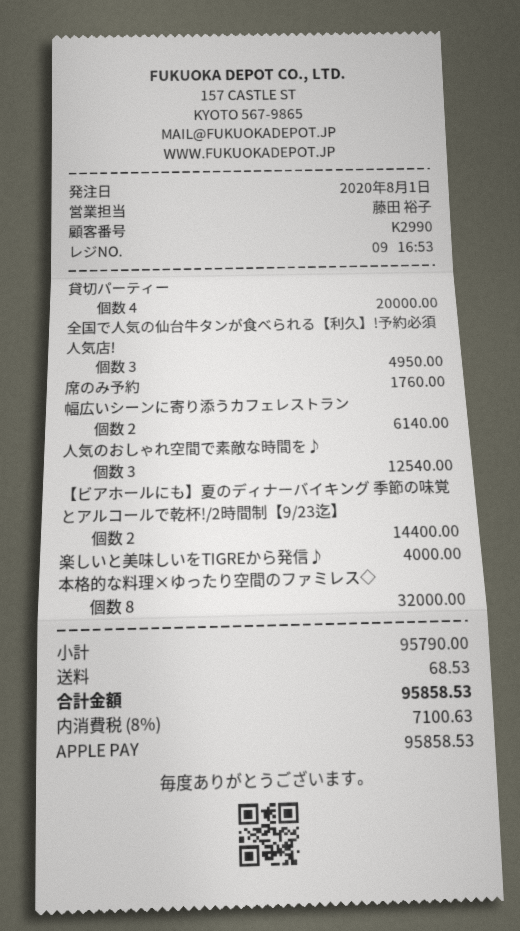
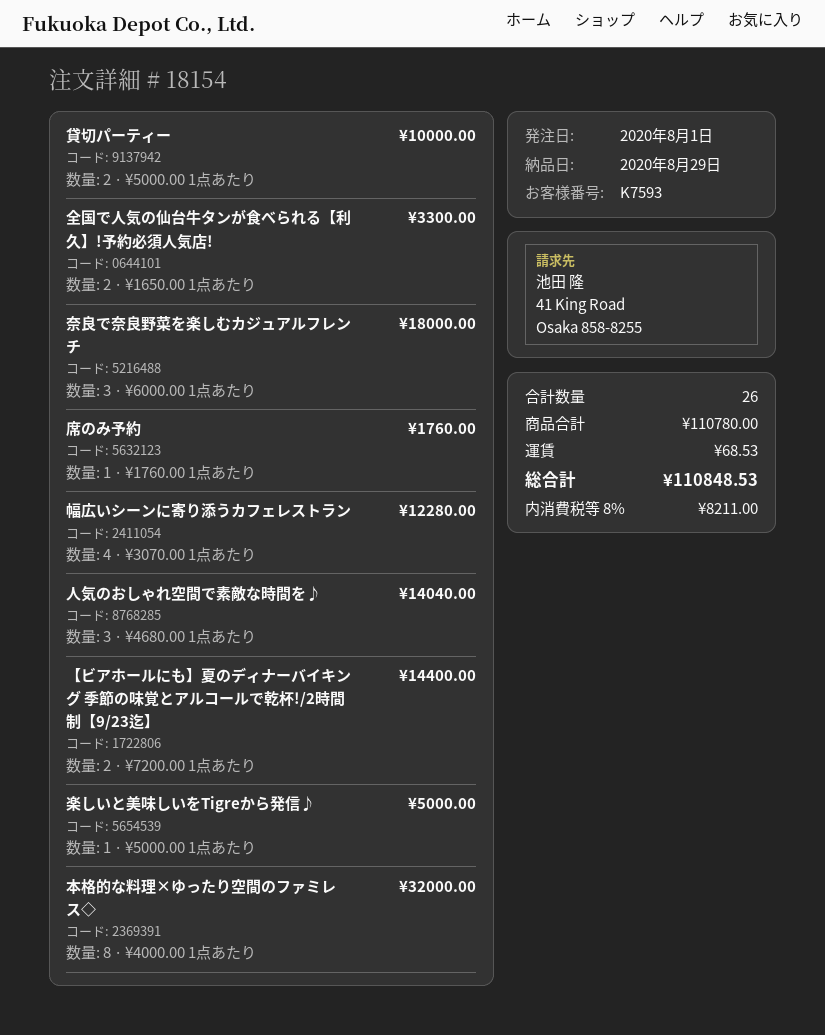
customer number: K2990 -> K7593
貸切パーティー: 4 for 20000.00 -> 2 for 10000.00
全国で人気の仙台牛タンが食べられる【利久】!予約必須人気店!: 3 for 4950.00 -> 2 for 3300.00
幅広いシーンに寄り添うカフェレストラン: 2 for 6140.00 -> 4 for 12280.00
人気のおしゃれ空間で素敵な時間を♪: 3 for 12540.00 -> 3 for 14040.00
楽しいと美味しいをTIGREから発信♪: 1 for 4000.00 -> 1 for 5000.00
奈良で奈良野菜を楽しむカジュアルフレンチ: none -> 3 for 18000.00
subtotal: 95790.00 -> 110780.00
tax: 8% = 7100.63 -> 8% = 8211.00
total: 95858.53 -> 110848.53

